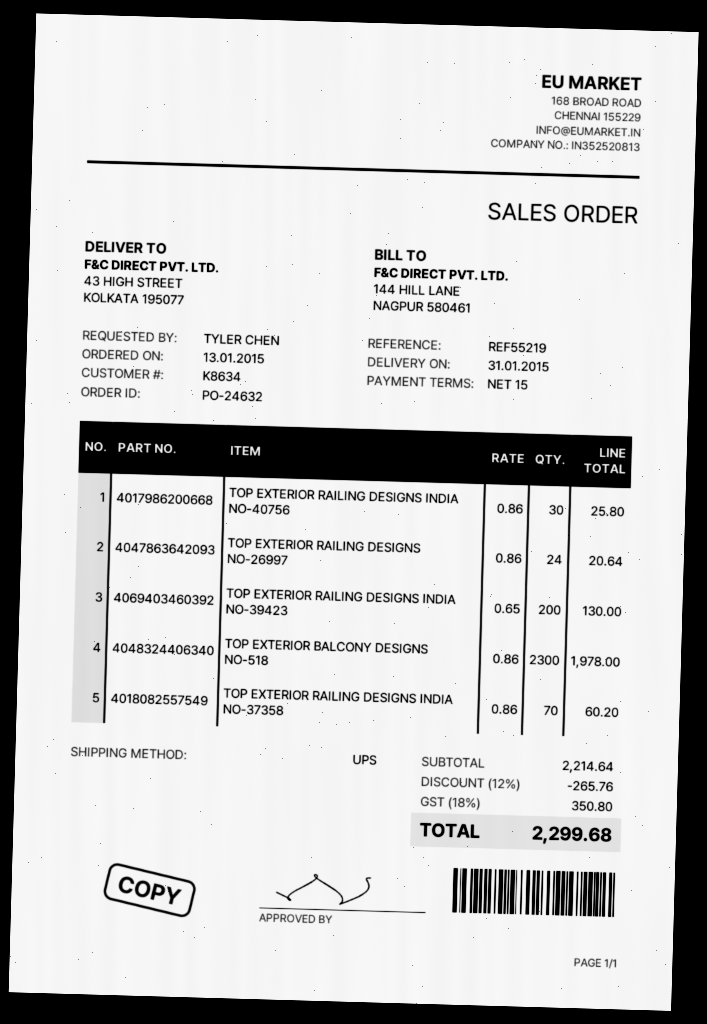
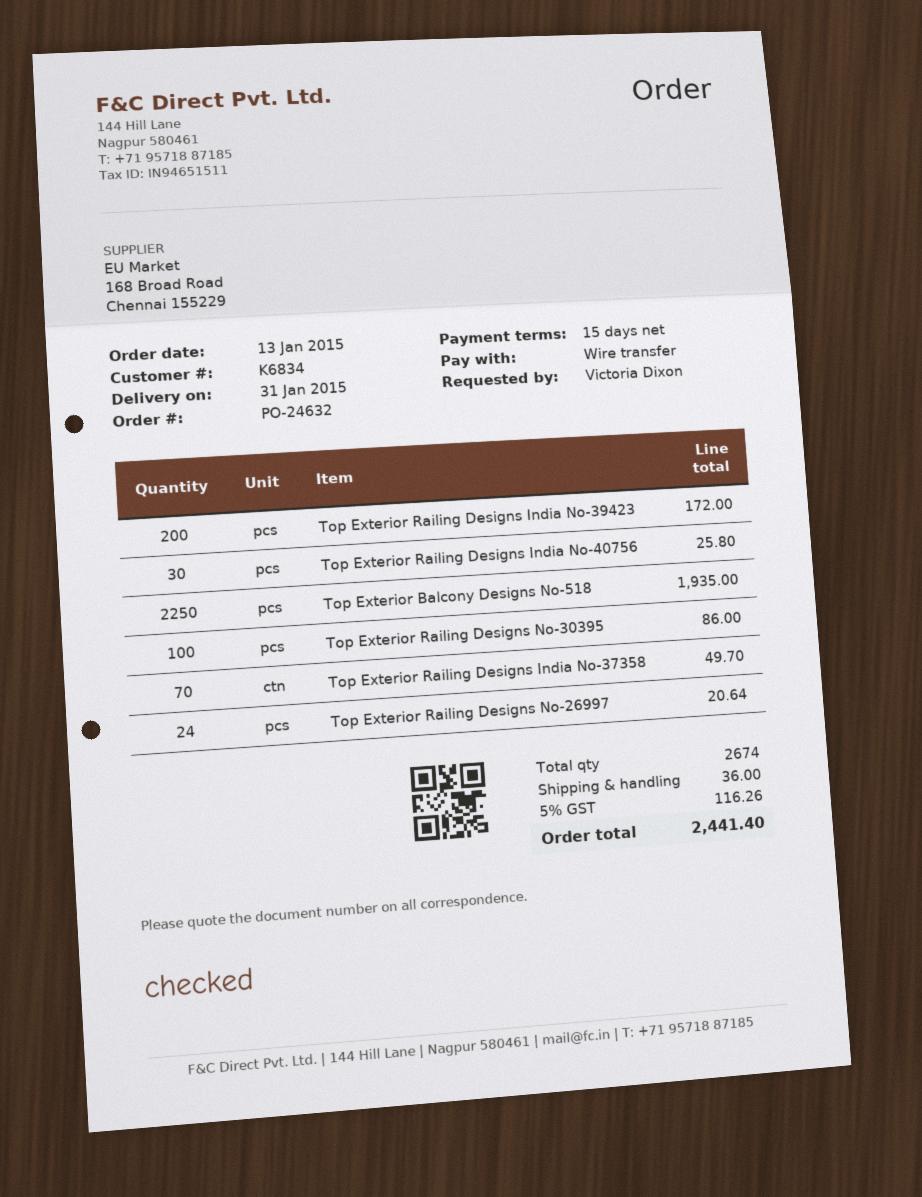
customer number: K8634 -> K6834
ordered by: TYLER CHEN -> Victoria Dixon
TOP EXTERIOR RAILING DESIGNS INDIA NO-39423: 200 for 130.00 -> 200 for 172.00
TOP EXTERIOR BALCONY DESIGNS NO-518: 2300 for 1978.00 -> 2250 for 1935.00
TOP EXTERIOR RAILING DESIGNS INDIA NO-37358: 70 for 60.20 -> 70 for 49.70
Top Exterior Railing Designs No-30395: none -> 100 for 86.00
discount: 12% = 265.76 -> none
shipping: none -> 36.00
tax: 18% = 350.80 -> 5% = 116.26
total: 2299.68 -> 2441.40

